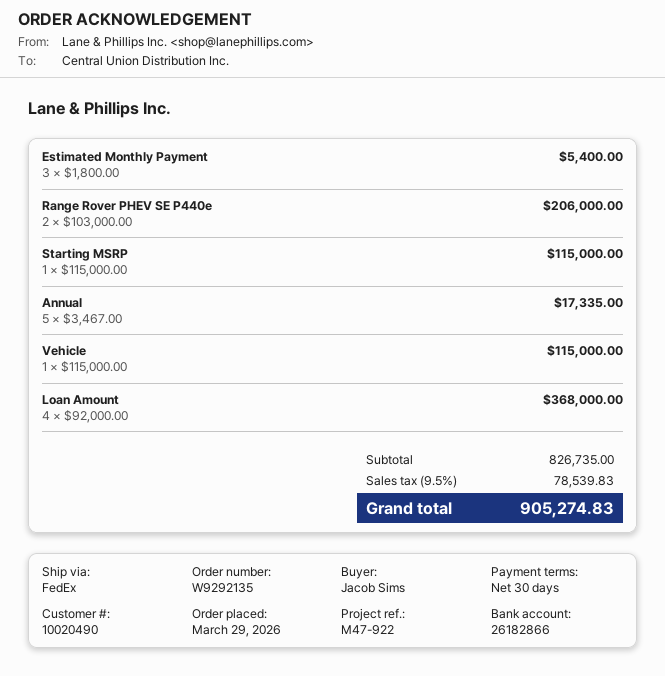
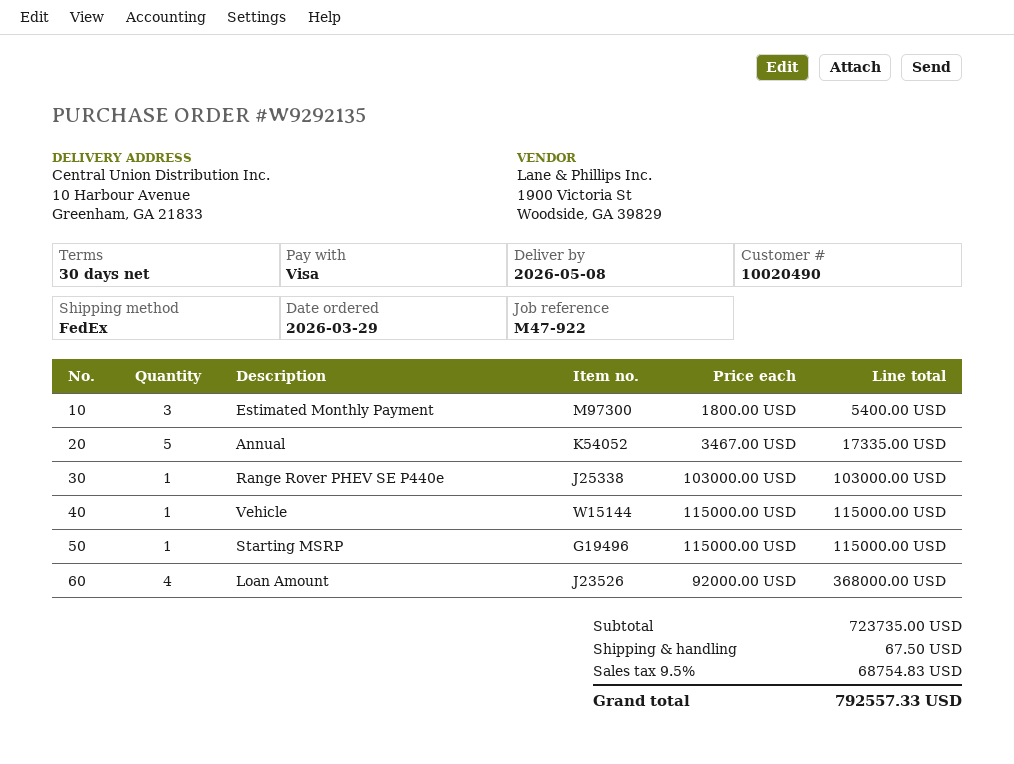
Range Rover PHEV SE P440e: 2 x 103000.00 = 206000.00 -> 1 x 103000.00 = 103000.00
subtotal: 826735.00 -> 723735.00
shipping: none -> 67.50
tax: 9.5% = 78539.83 -> 9.5% = 68754.83
total: 905274.83 -> 792557.33

